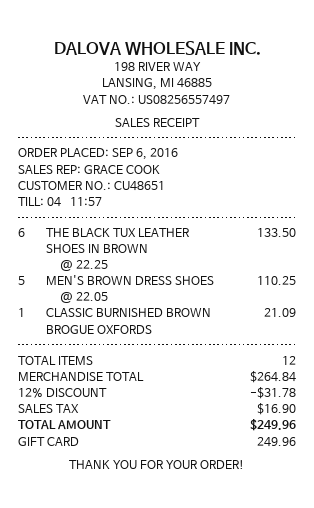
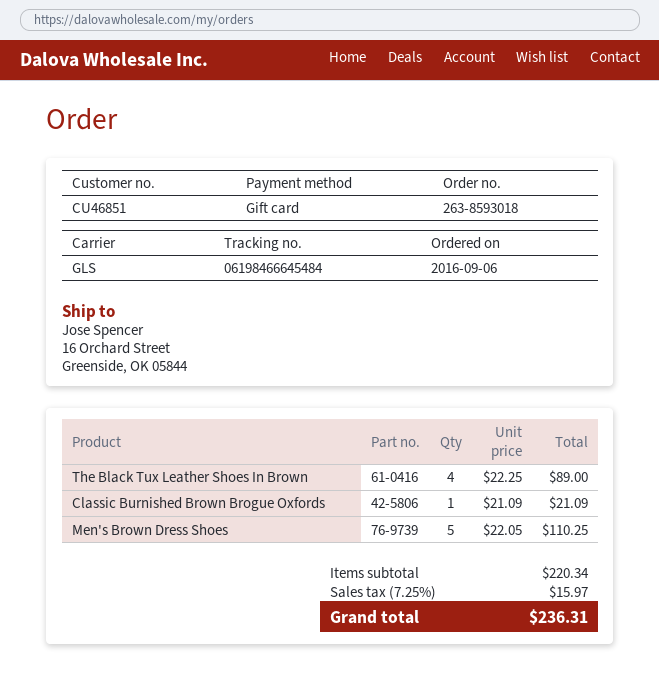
customer number: CU48651 -> CU46851
THE BLACK TUX LEATHER SHOES IN BROWN: 6 x 22.25 = 133.50 -> 4 x 22.25 = 89.00
subtotal: 264.84 -> 220.34
discount: 12% = 31.78 -> none
tax: 16.90 -> 15.97
total: 249.96 -> 236.31

